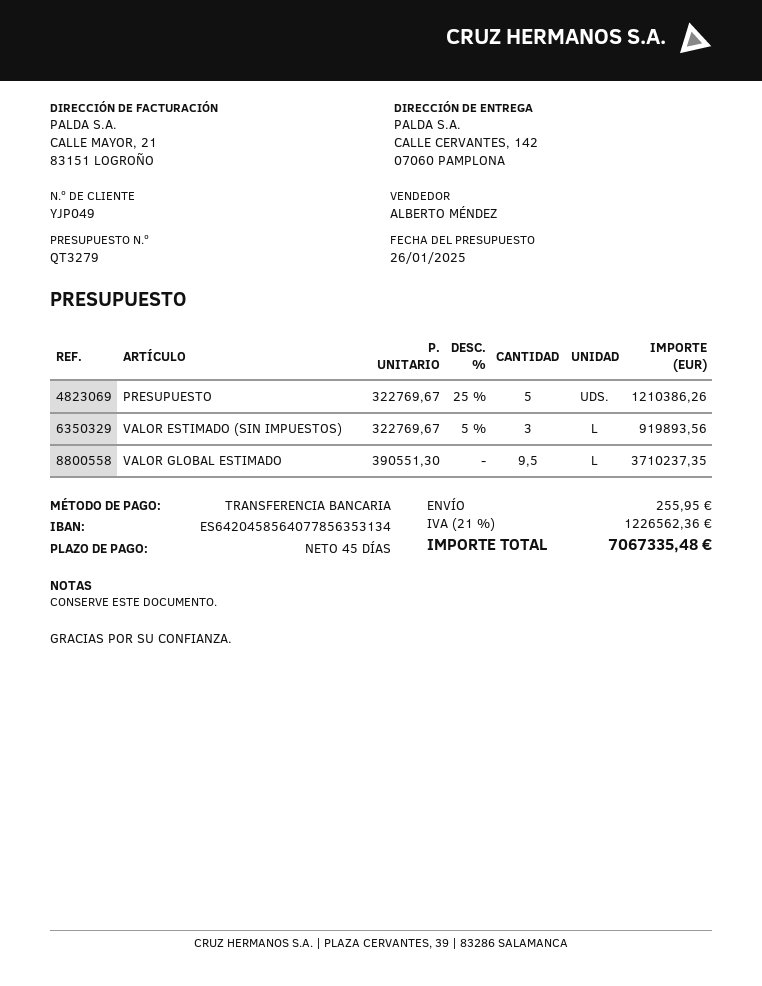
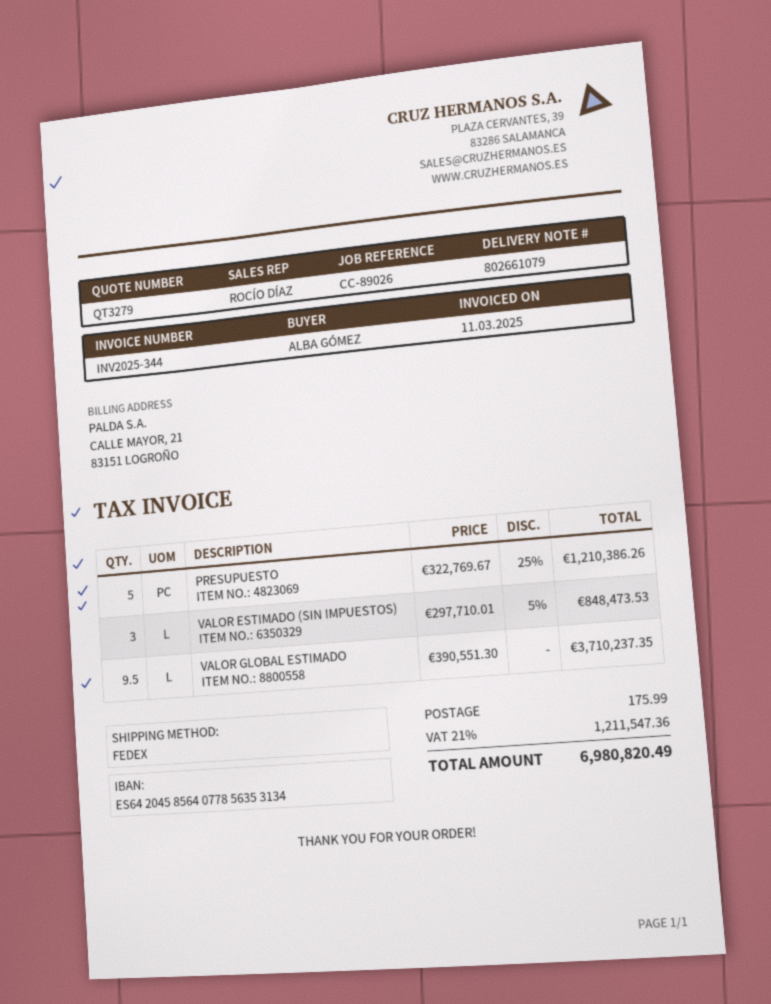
sales rep: ALBERTO MÉNDEZ -> ROCÍO DÍAZ
VALOR ESTIMADO (SIN IMPUESTOS): 3 x 322769.67 - 5% = 919893.56 -> 3 x 297710.01 - 5% = 848473.53
shipping: 255.95 -> 175.99
tax: 21% = 1226562.36 -> 21% = 1211547.36
total: 7067335.48 -> 6980820.49

